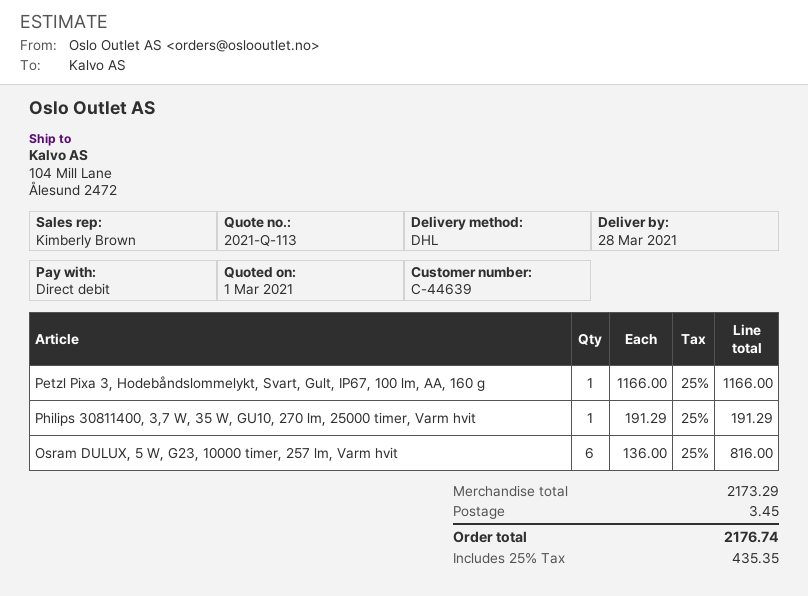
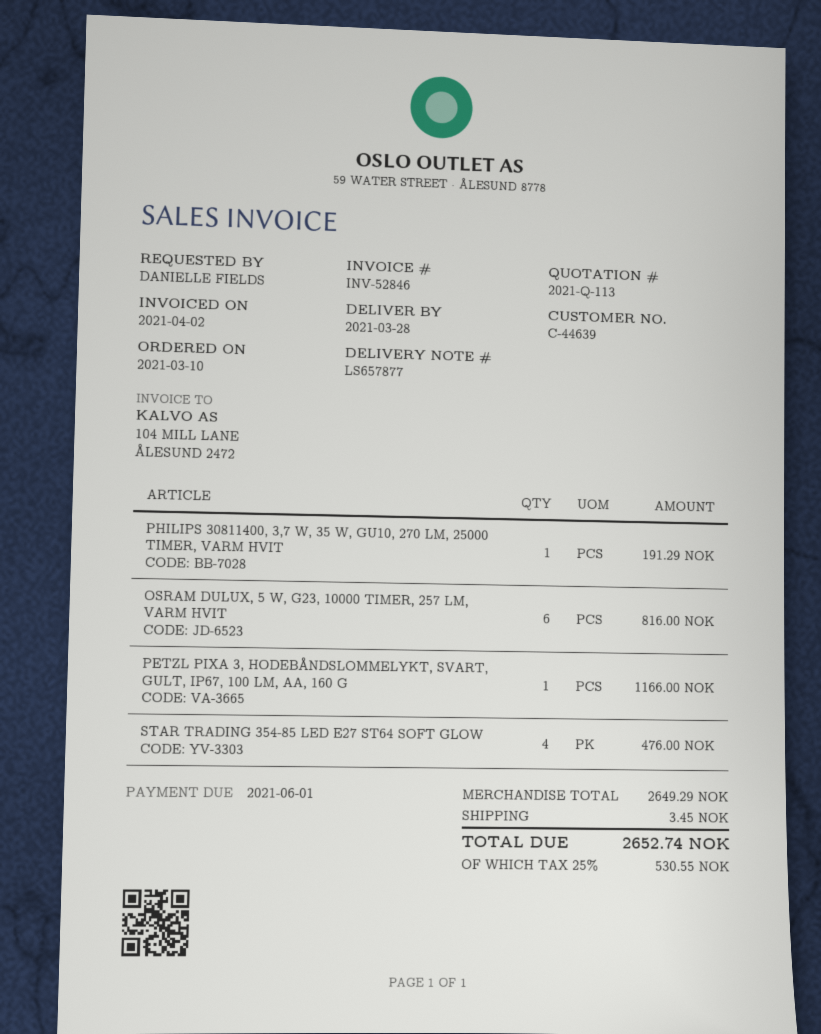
STAR TRADING 354-85 LED E27 ST64 SOFT GLOW: none -> 4 for 476.00
subtotal: 2173.29 -> 2649.29
tax: 25% = 435.35 -> 25% = 530.55
total: 2176.74 -> 2652.74

